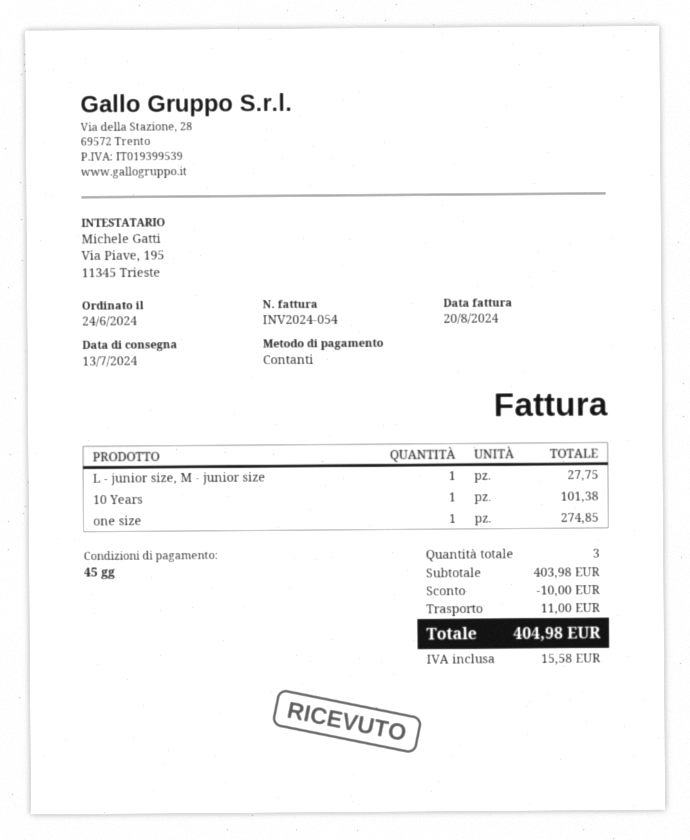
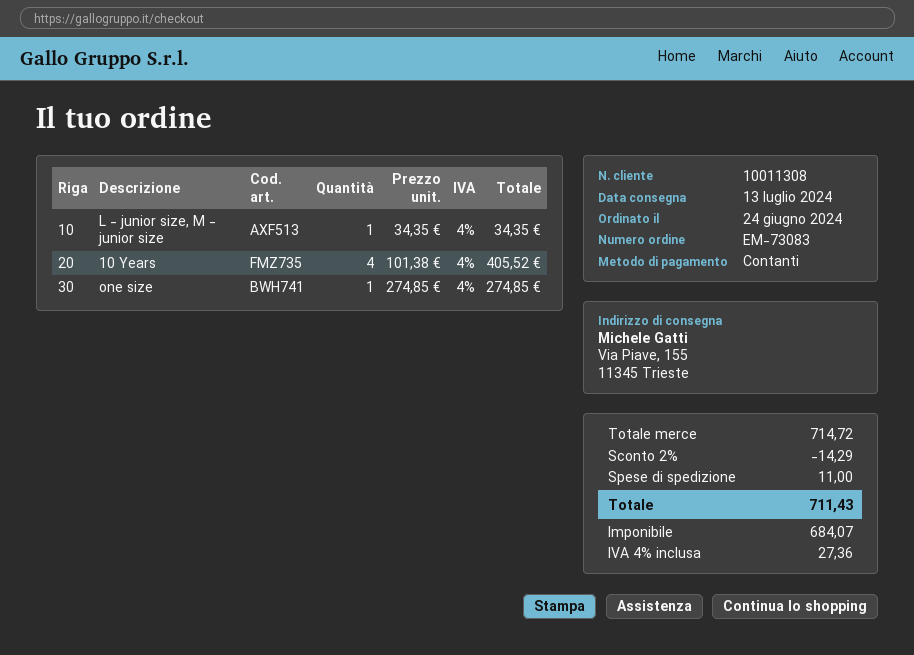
L - junior size, M - junior size: 1 for 27.75 -> 1 for 34.35
10 Years: 1 for 101.38 -> 4 for 405.52
subtotal: 403.98 -> 714.72
discount: 10.00 -> 14.29
tax: 15.58 -> 27.36
total: 404.98 -> 711.43

